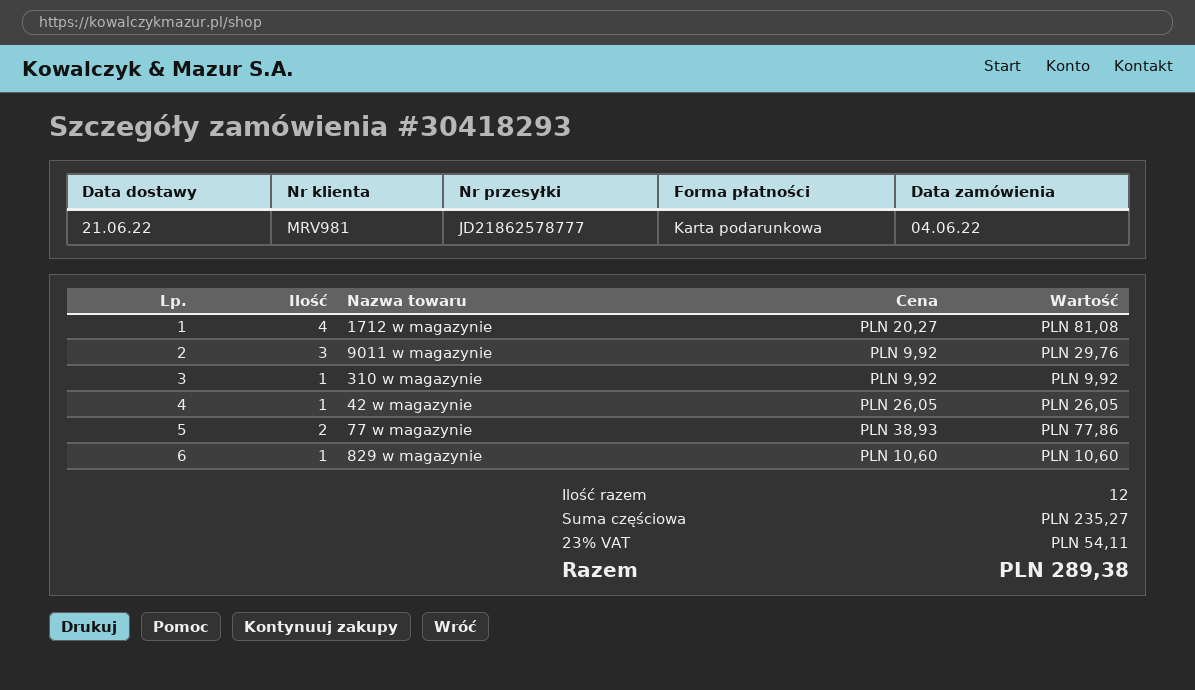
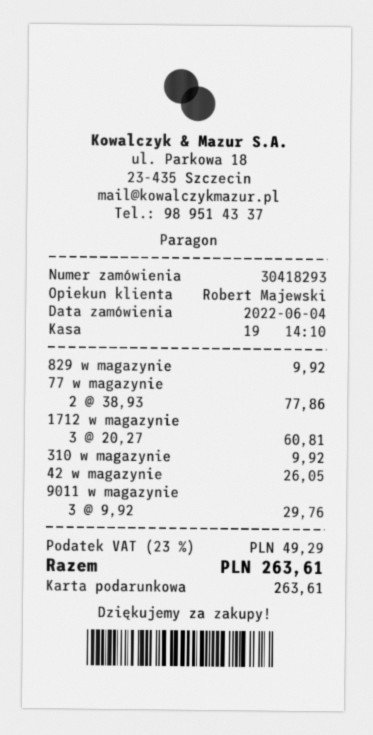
1712 w magazynie: 4 x 20.27 = 81.08 -> 3 x 20.27 = 60.81
829 w magazynie: 1 x 10.60 = 10.60 -> 1 x 9.92 = 9.92
tax: 23% = 54.11 -> 23% = 49.29
total: 289.38 -> 263.61

